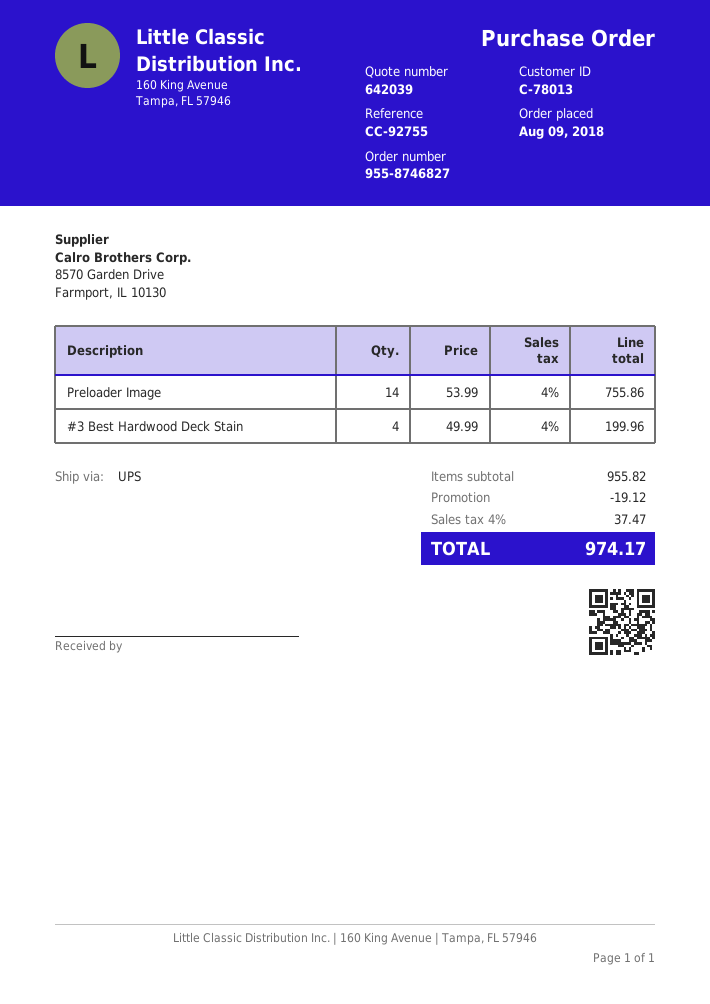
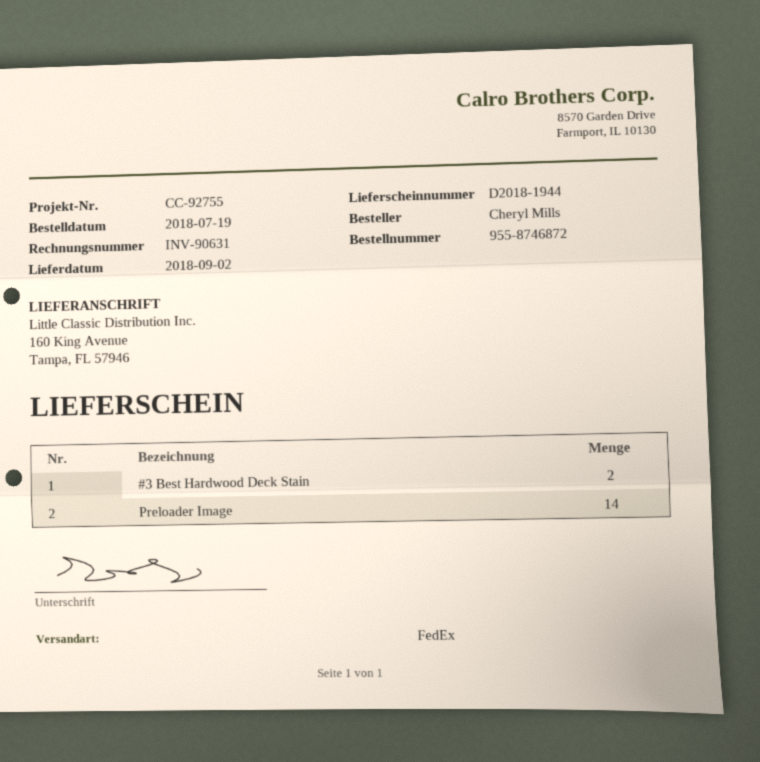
order number: 955-8746827 -> 955-8746872
order date: 2018-08-09 -> 2018-07-19
shipping method: UPS -> FedEx
#3 Best Hardwood Deck Stain: 4 -> 2

